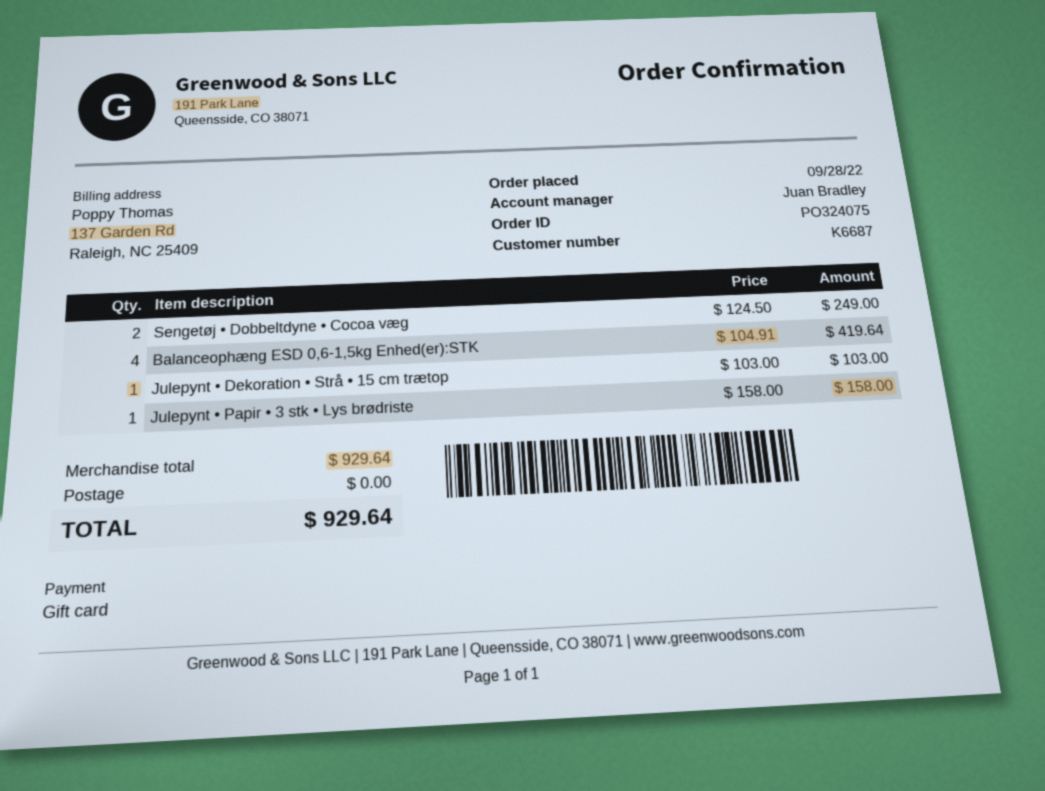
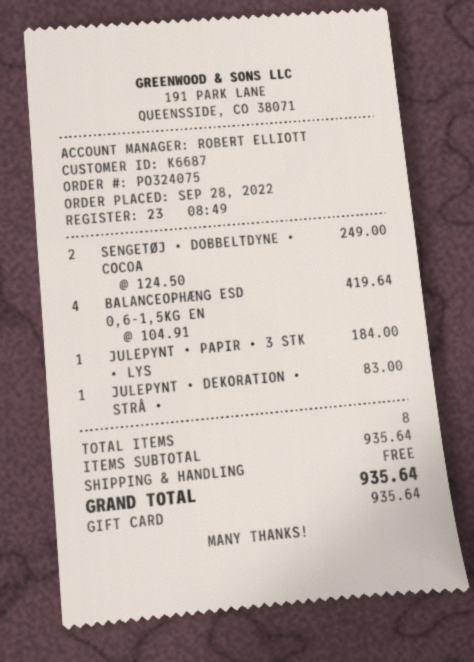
sales rep: Juan Bradley -> ROBERT ELLIOTT
Julepynt • Dekoration • Strå • 15 cm trætop: 1 x 103.00 = 103.00 -> 1 x 83.00 = 83.00
Julepynt • Papir • 3 stk • Lys brødriste: 1 x 158.00 = 158.00 -> 1 x 184.00 = 184.00
subtotal: 929.64 -> 935.64
total: 929.64 -> 935.64

